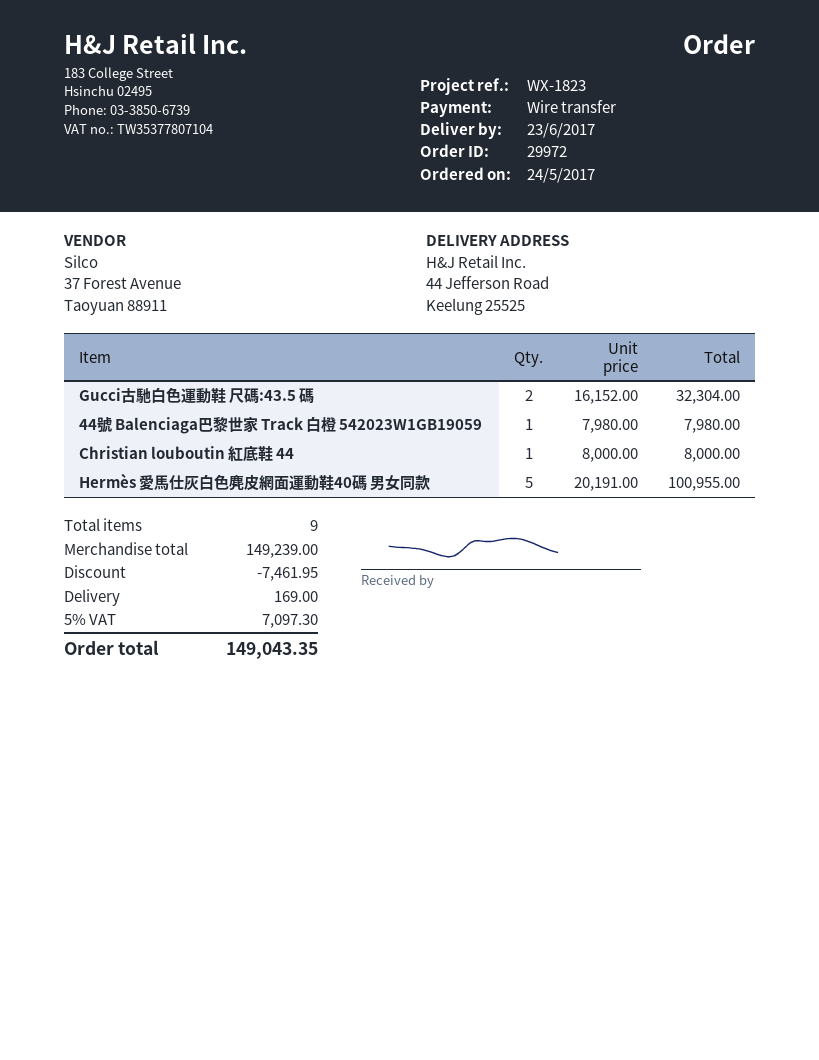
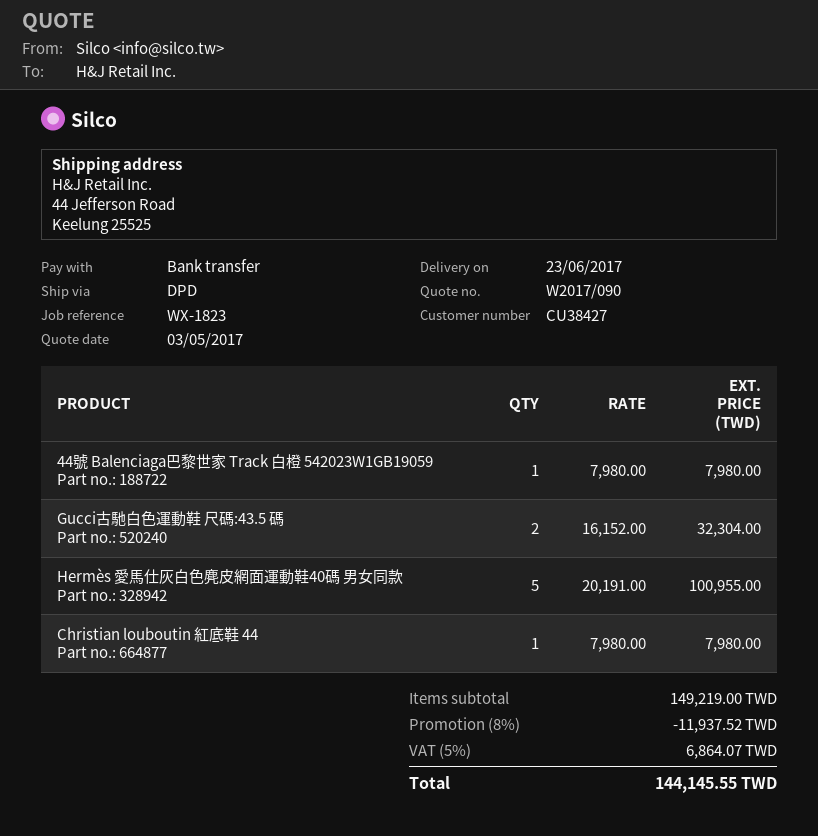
Christian louboutin 紅底鞋 44: 1 x 8000.00 = 8000.00 -> 1 x 7980.00 = 7980.00
subtotal: 149239.00 -> 149219.00
discount: 7461.95 -> 11937.52
shipping: 169.00 -> none
tax: 5% = 7097.30 -> 5% = 6864.07
total: 149043.35 -> 144145.55

